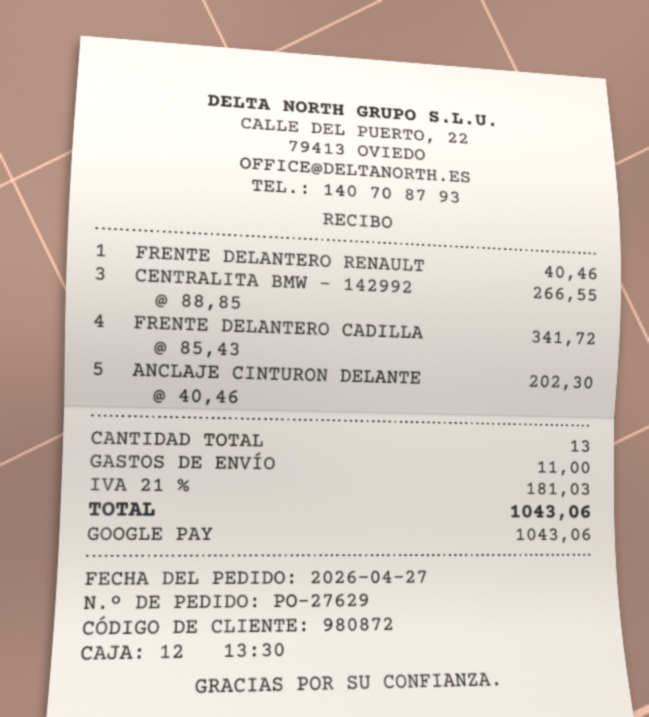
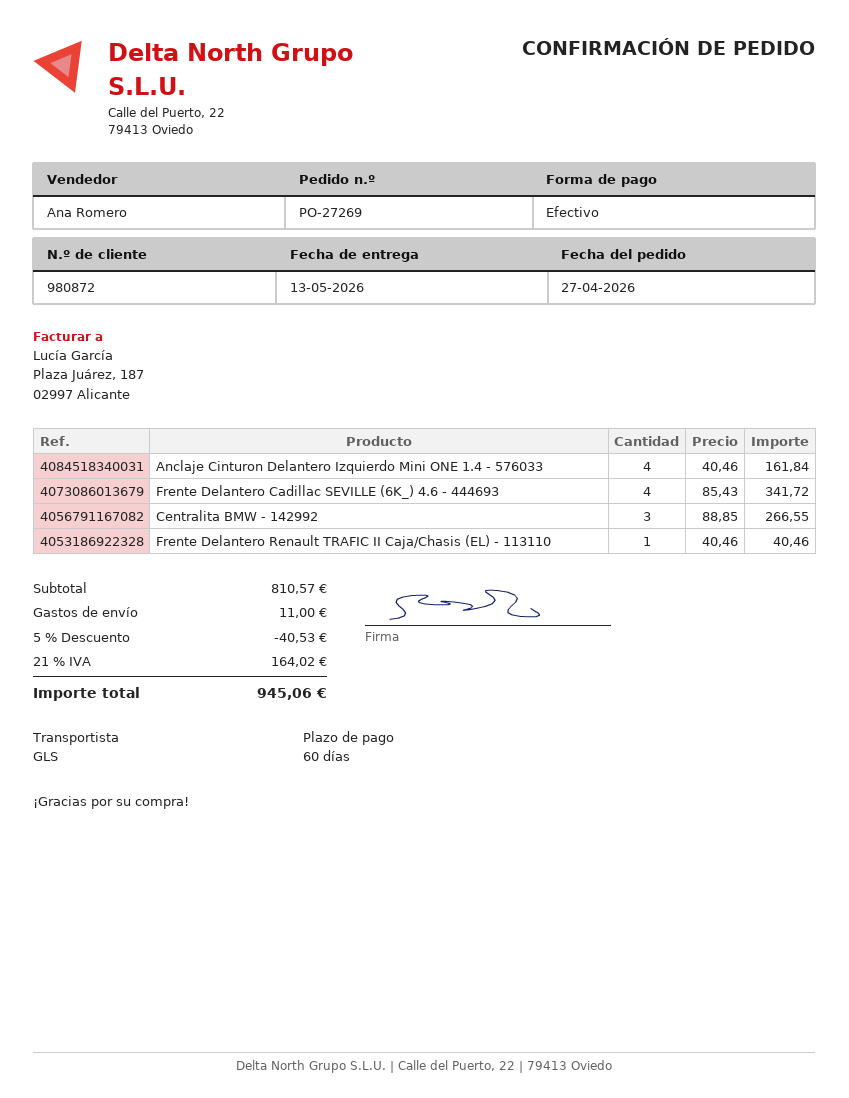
order number: PO-27629 -> PO-27269
payment method: Google Pay -> cash
ANCLAJE CINTURON DELANTE: 5 x 40.46 = 202.30 -> 4 x 40.46 = 161.84
discount: none -> 5% = 40.53
tax: 21% = 181.03 -> 21% = 164.02
total: 1043.06 -> 945.06

